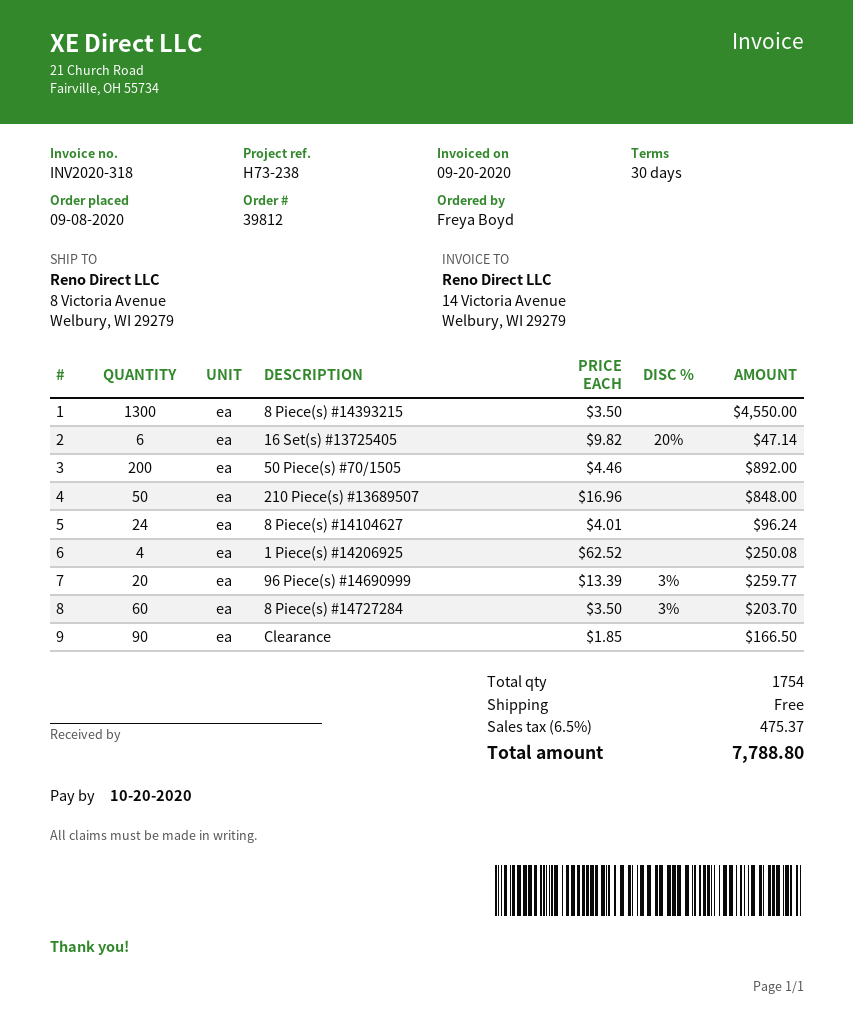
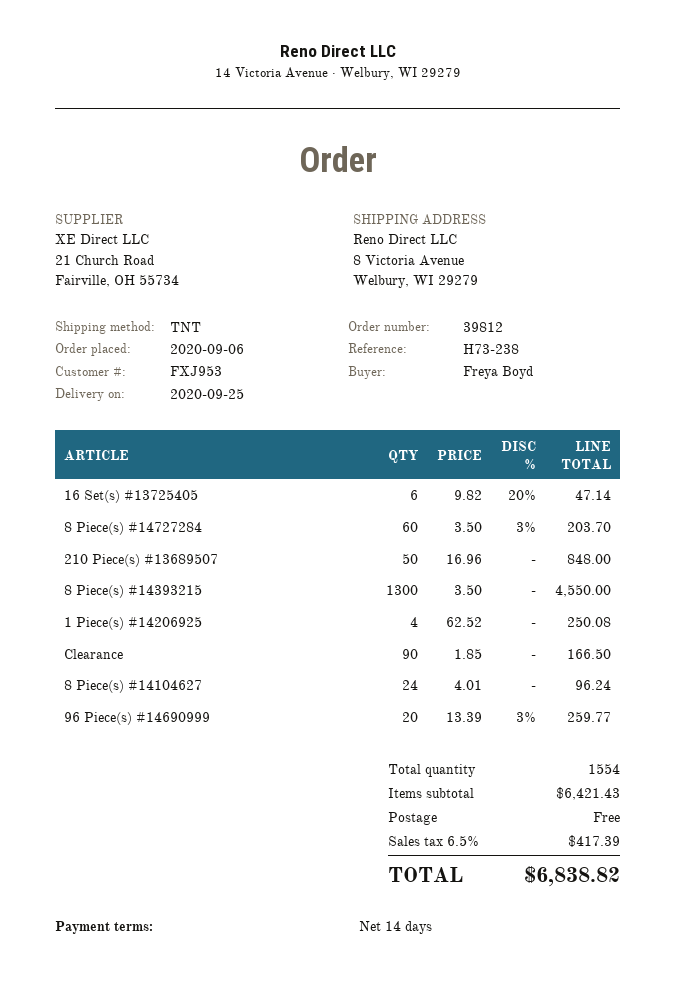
order date: 2020-09-08 -> 2020-09-06
payment terms: 30 days -> 14 days
50 Piece(s) #70/1505: 200 x 4.46 = 892.00 -> none
total quantity: 1754 -> 1554
tax: 6.5% = 475.37 -> 6.5% = 417.39
total: 7788.80 -> 6838.82

